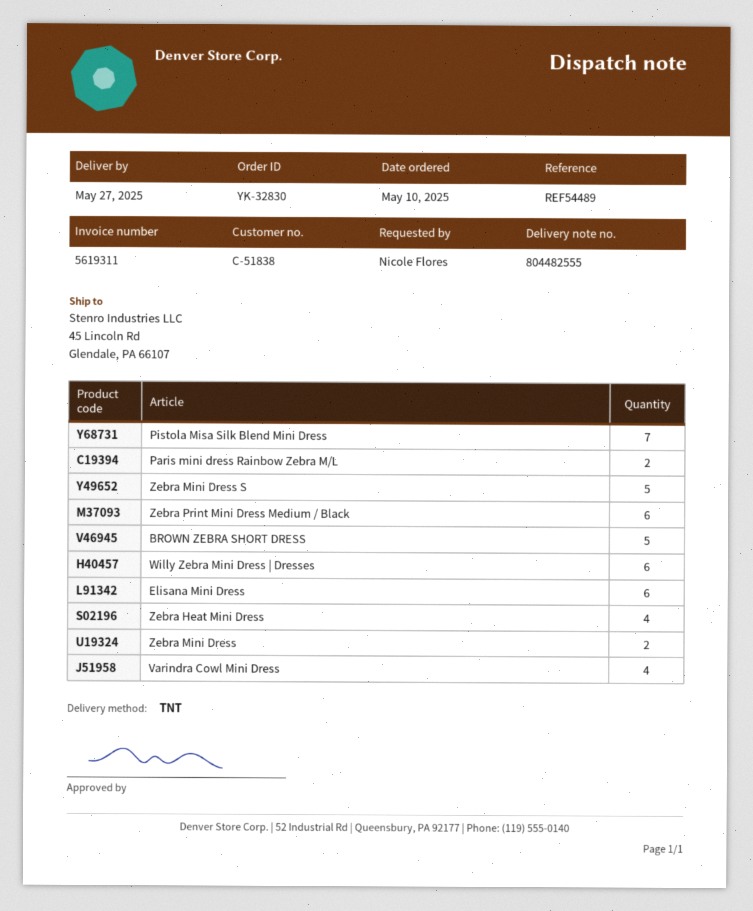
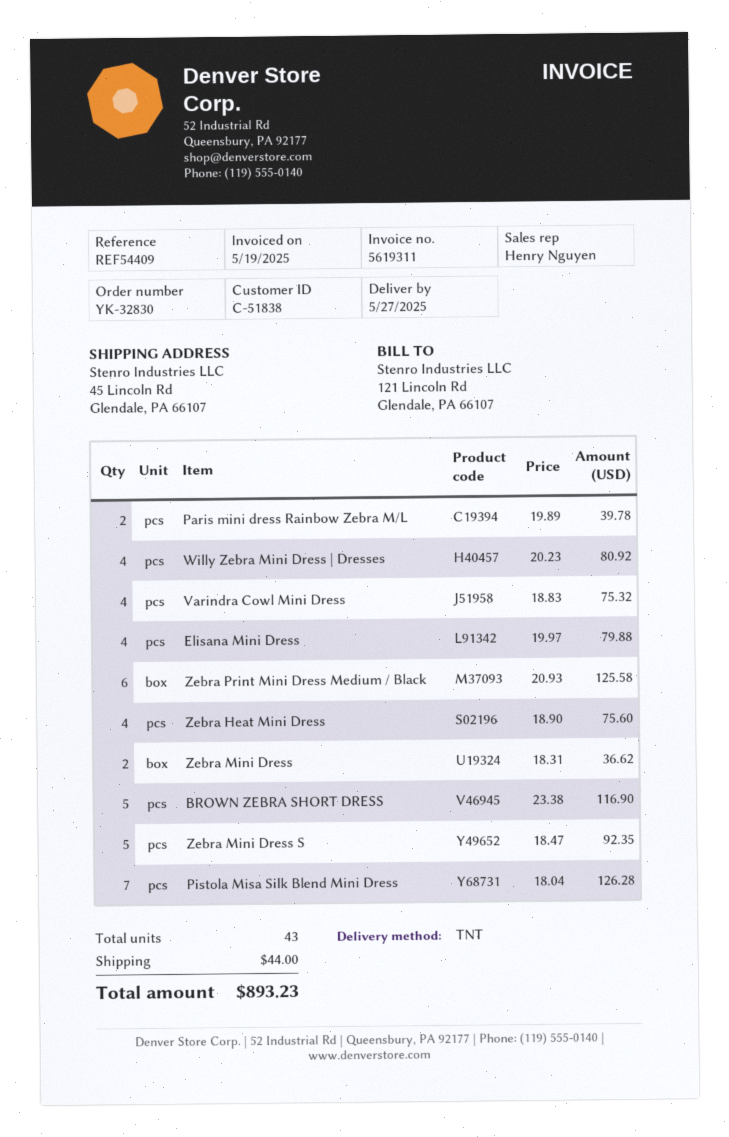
reference: REF54489 -> REF54409
Willy Zebra Mini Dress | Dresses: 6 -> 4
Elisana Mini Dress: 6 -> 4

